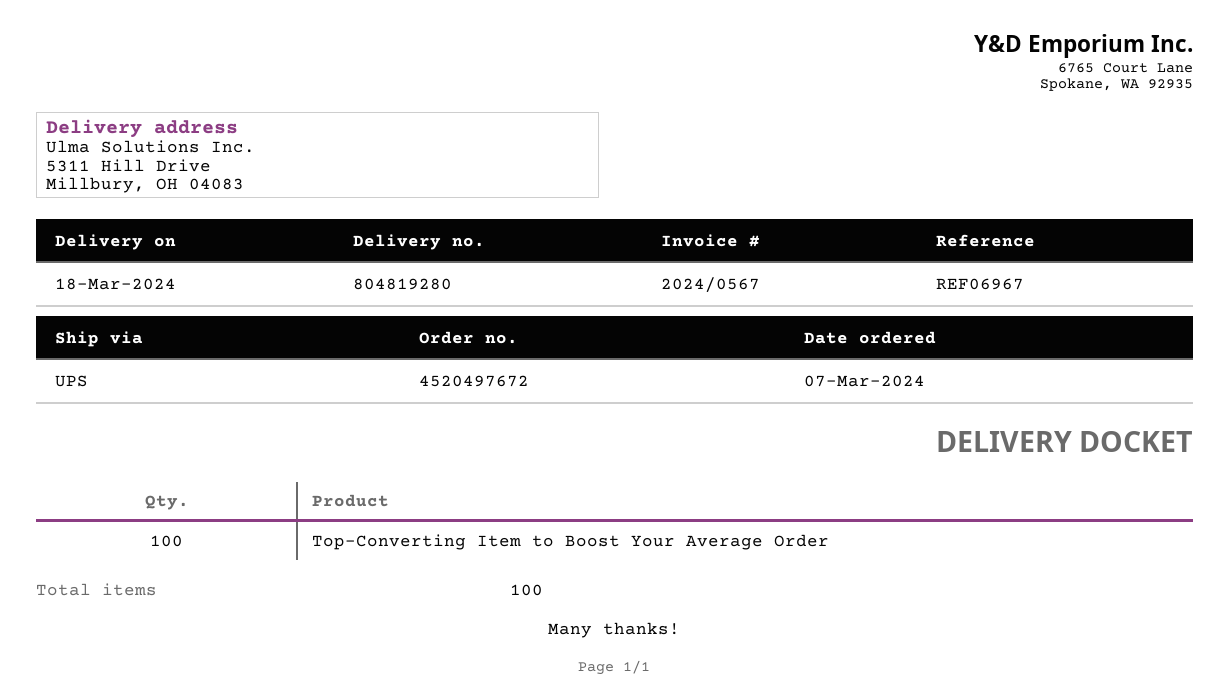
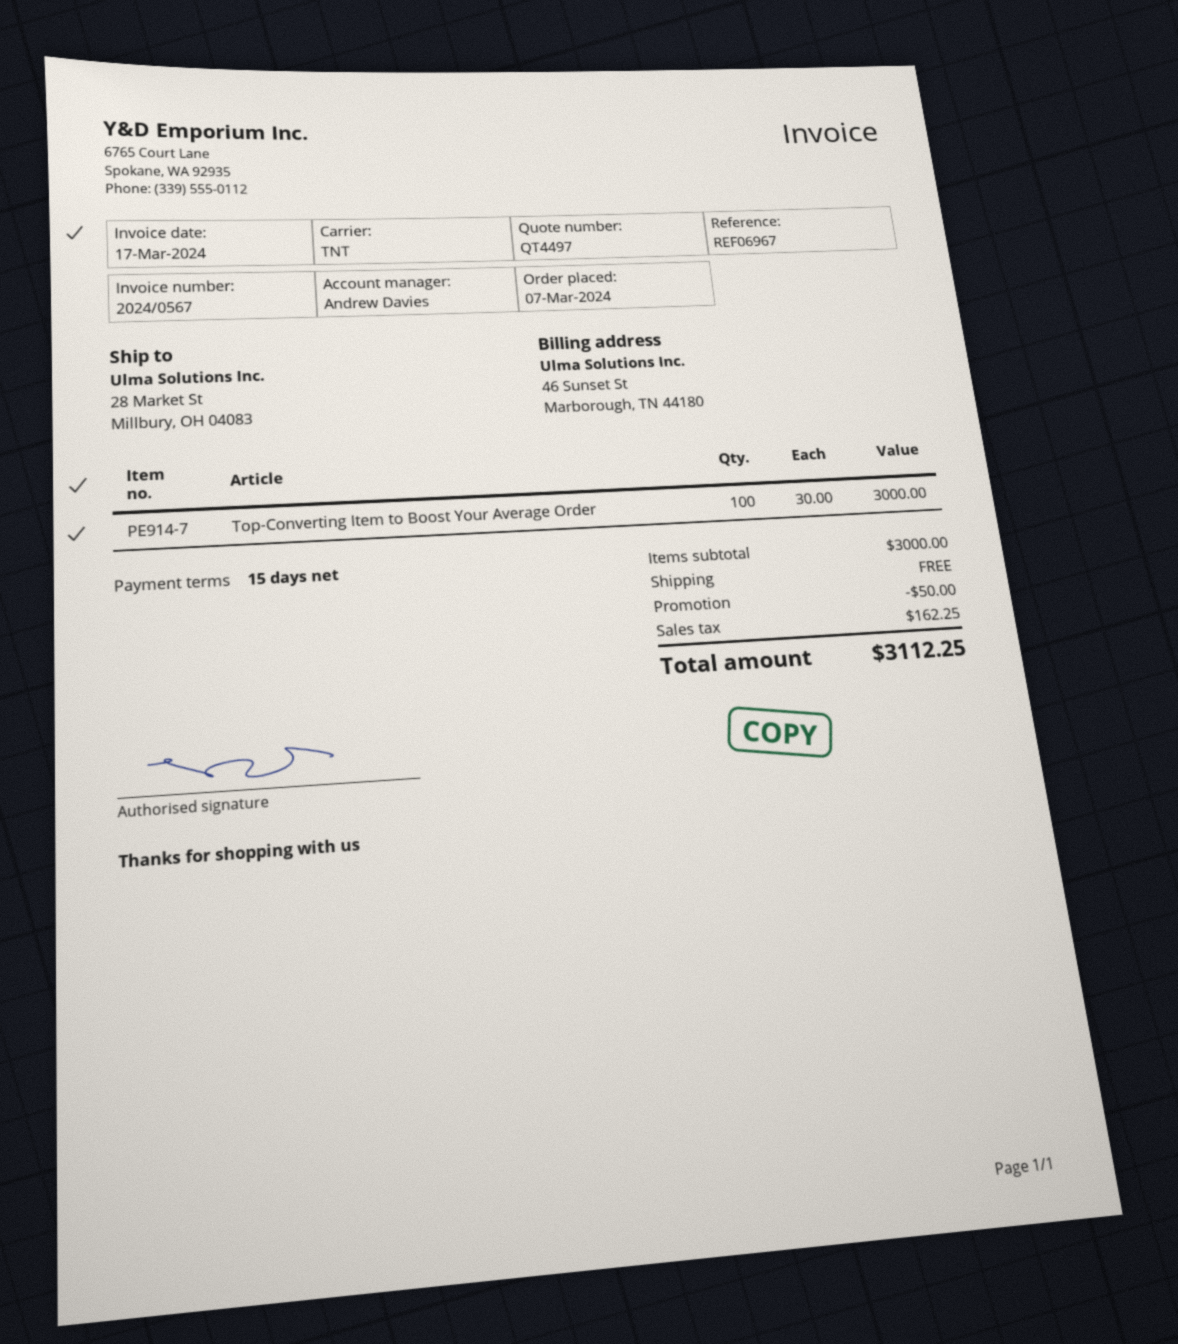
shipping method: UPS -> TNT
ship to: 5311 Hill Drive, Millbury, OH 04083 -> 28 Market St, Millbury, OH 04083

